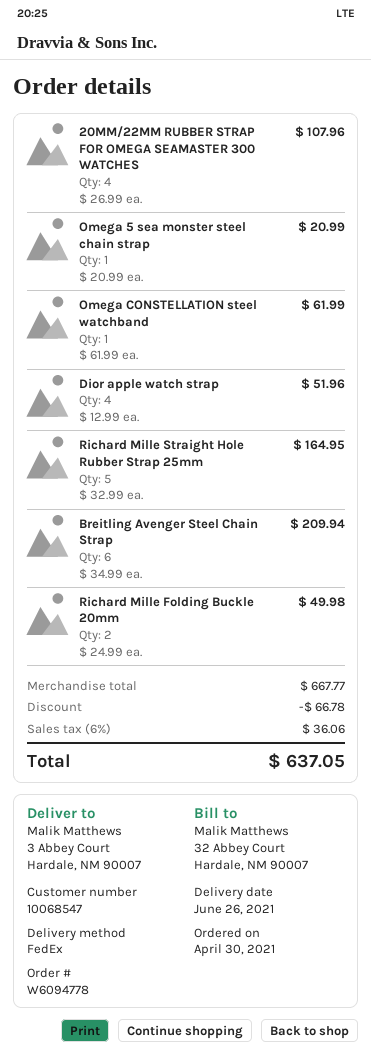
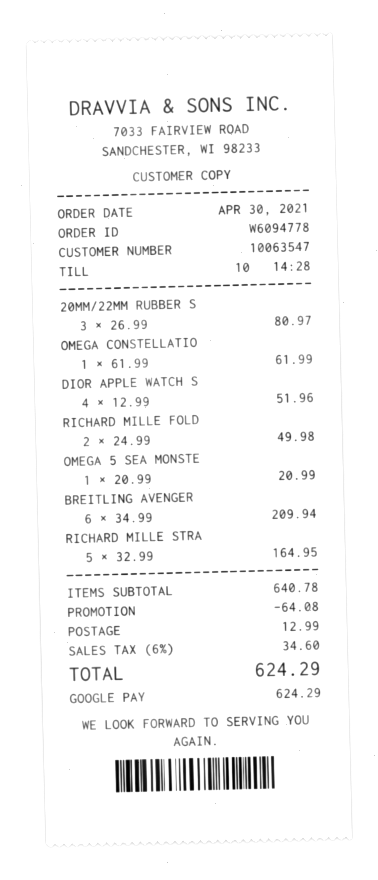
customer number: 10068547 -> 10063547
20MM/22MM RUBBER STRAP FOR OMEGA SEAMASTER 300 WATCHES: 4 x 26.99 = 107.96 -> 3 x 26.99 = 80.97
subtotal: 667.77 -> 640.78
discount: 66.78 -> 64.08
shipping: none -> 12.99
tax: 6% = 36.06 -> 6% = 34.60
total: 637.05 -> 624.29

